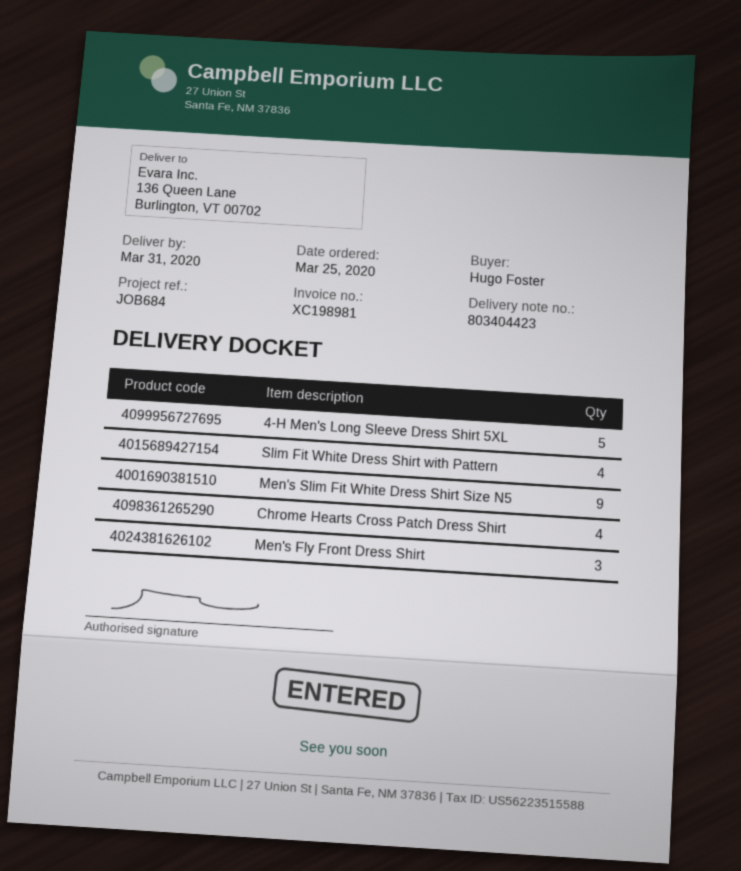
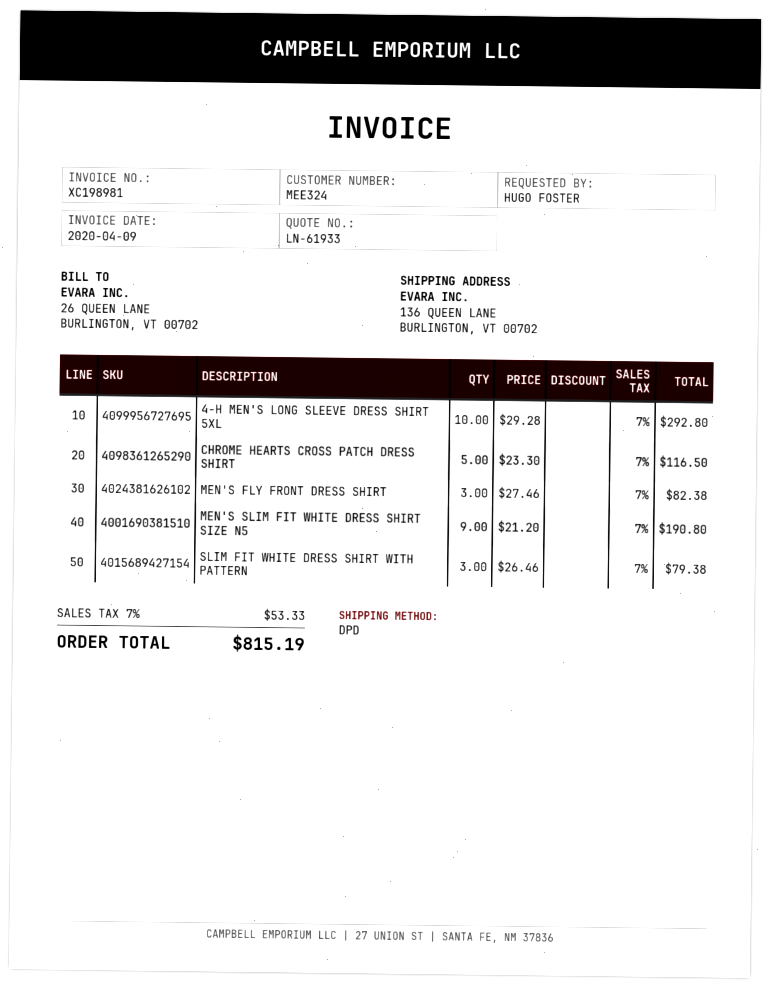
4-H Men's Long Sleeve Dress Shirt 5XL: 5 -> 10
Slim Fit White Dress Shirt with Pattern: 4 -> 3
Chrome Hearts Cross Patch Dress Shirt: 4 -> 5

